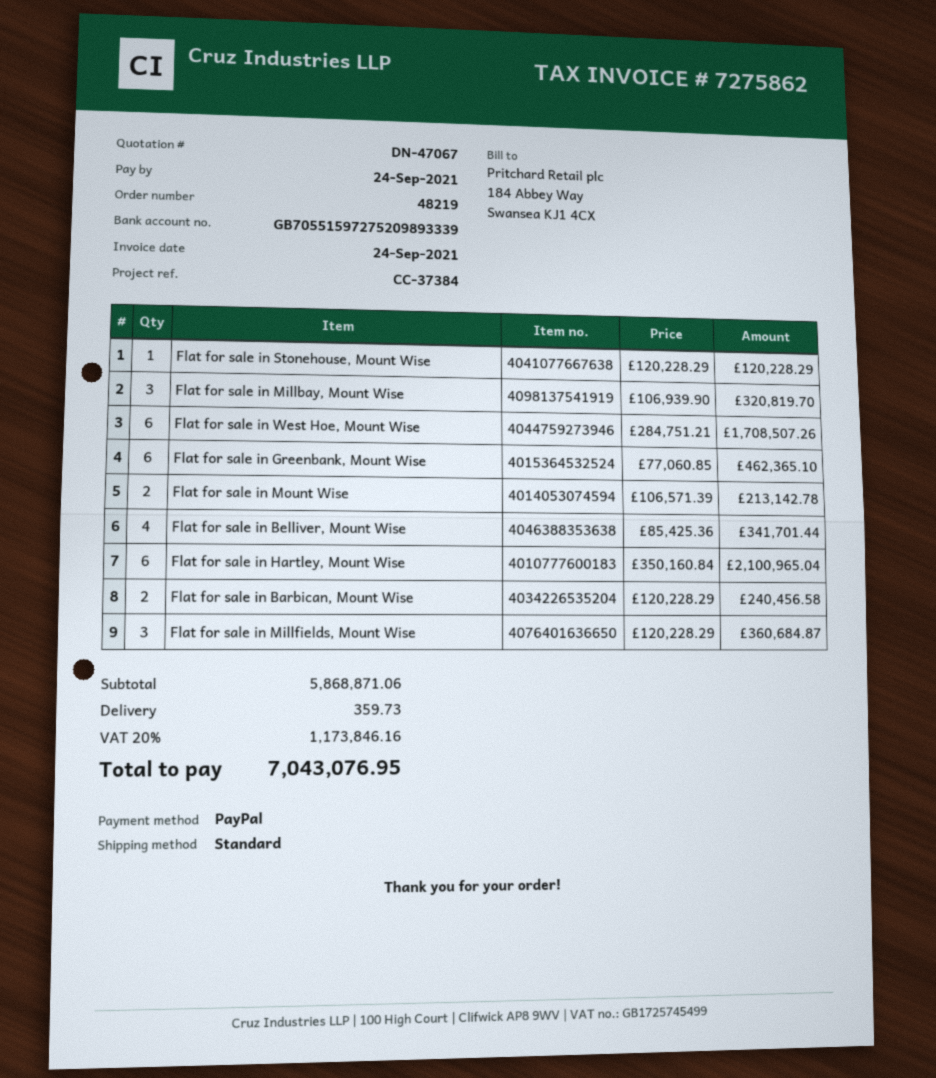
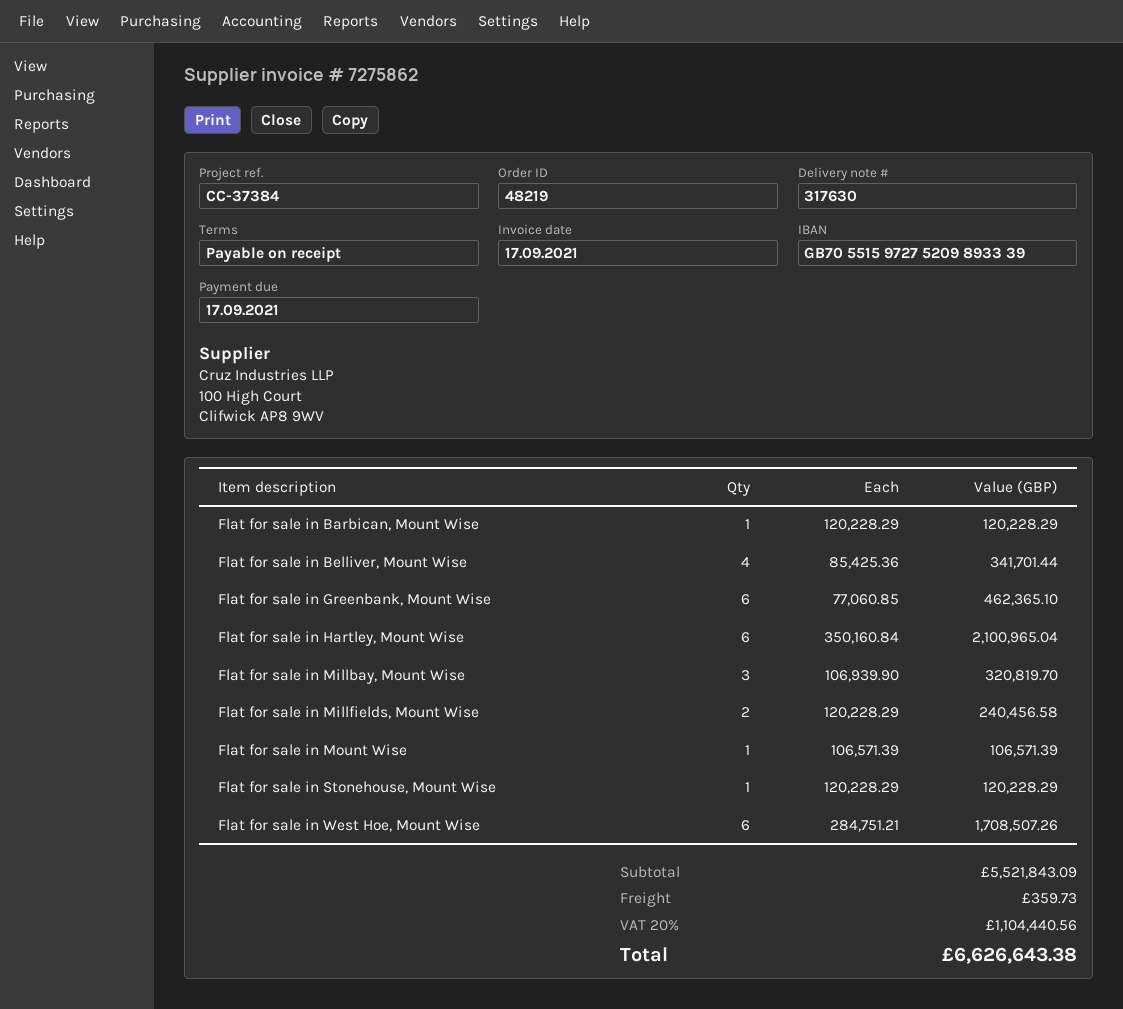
invoice date: 2021-09-24 -> 2021-09-17
due date: 2021-09-24 -> 2021-09-17
Flat for sale in Mount Wise: 2 x 106571.39 = 213142.78 -> 1 x 106571.39 = 106571.39
Flat for sale in Barbican, Mount Wise: 2 x 120228.29 = 240456.58 -> 1 x 120228.29 = 120228.29
Flat for sale in Millfields, Mount Wise: 3 x 120228.29 = 360684.87 -> 2 x 120228.29 = 240456.58
subtotal: 5868871.06 -> 5521843.09
tax: 20% = 1173846.16 -> 20% = 1104440.56
total: 7043076.95 -> 6626643.38

